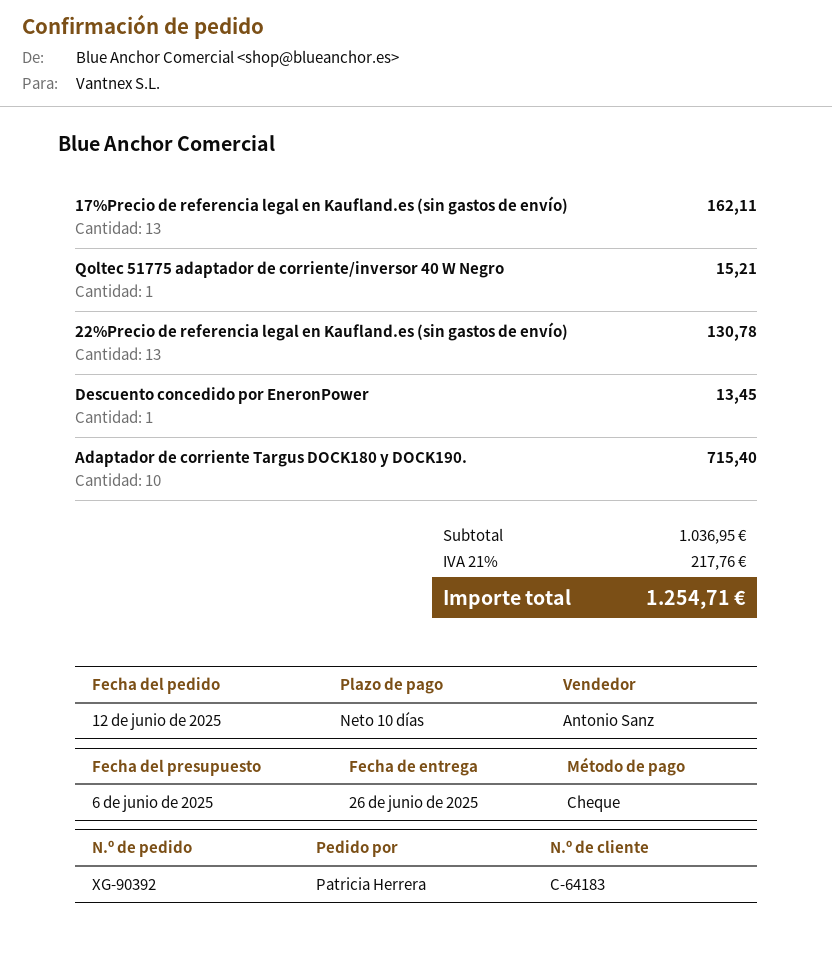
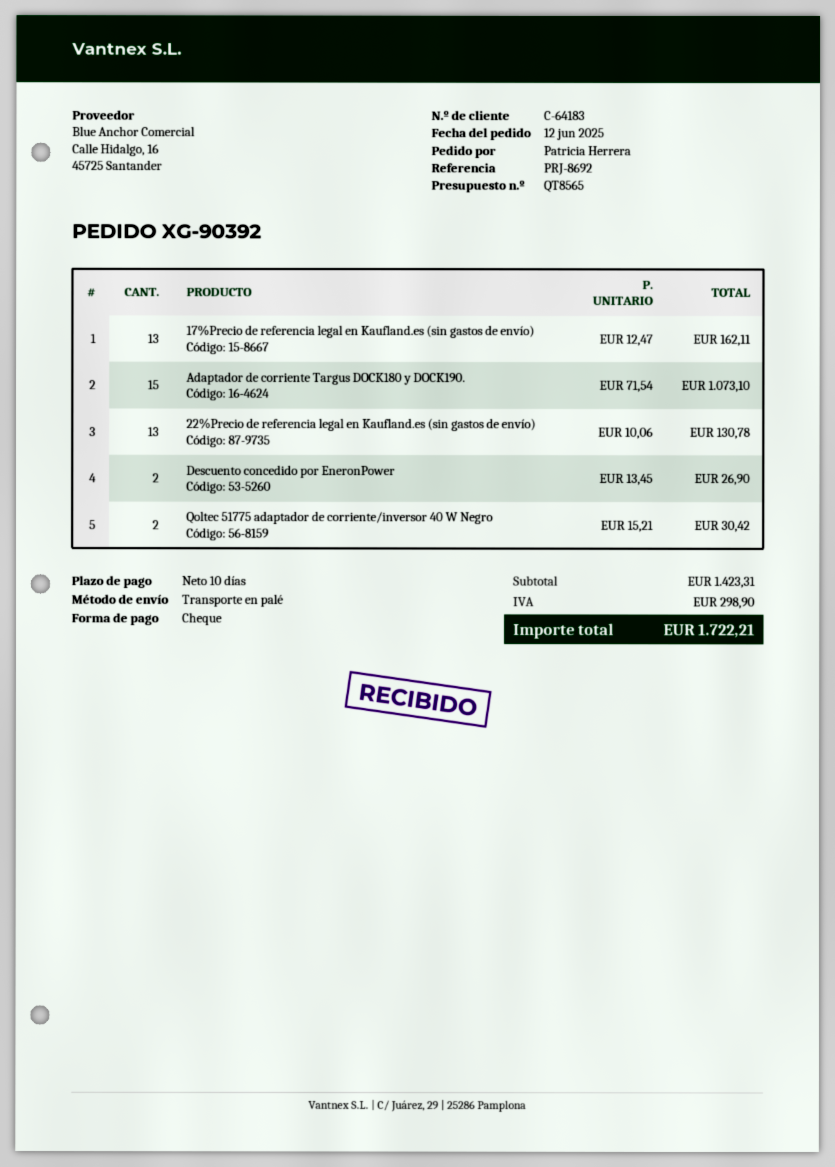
Qoltec 51775 adaptador de corriente/inversor 40 W Negro: 1 for 15.21 -> 2 for 30.42
Descuento concedido por EneronPower: 1 for 13.45 -> 2 for 26.90
Adaptador de corriente Targus DOCK180 y DOCK190.: 10 for 715.40 -> 15 for 1073.10
subtotal: 1036.95 -> 1423.31
tax: 217.76 -> 298.90
total: 1254.71 -> 1722.21

